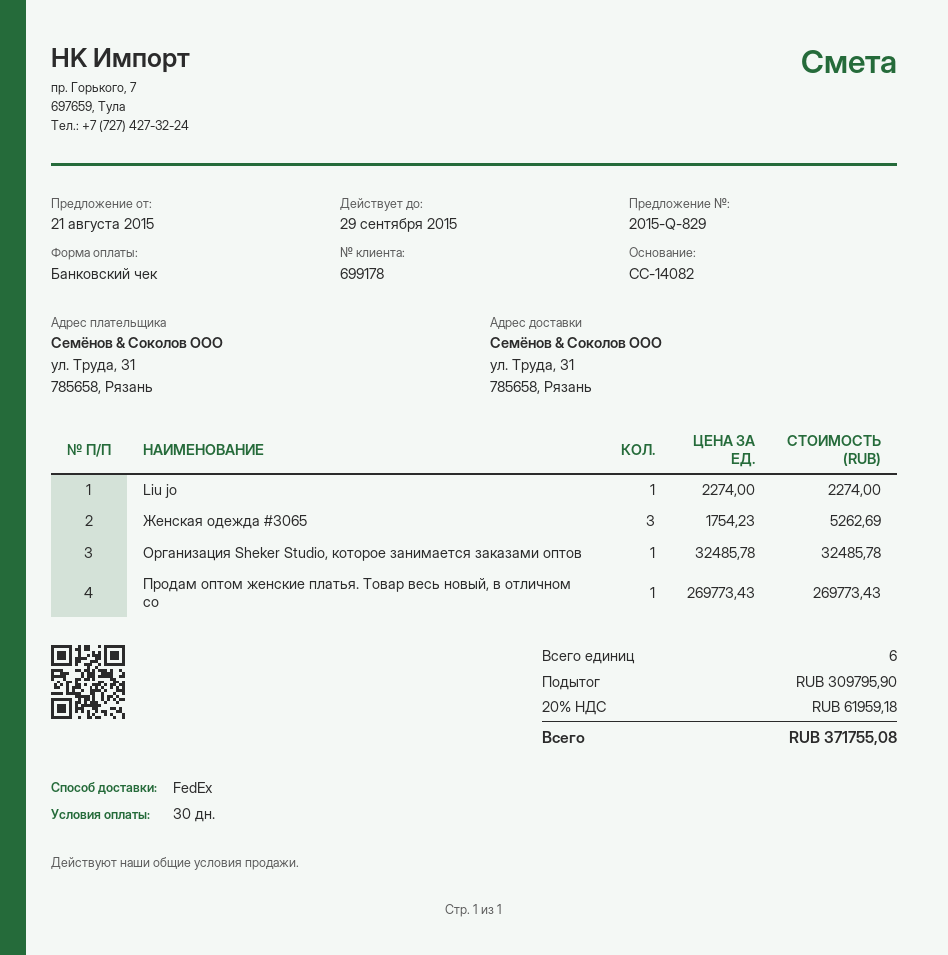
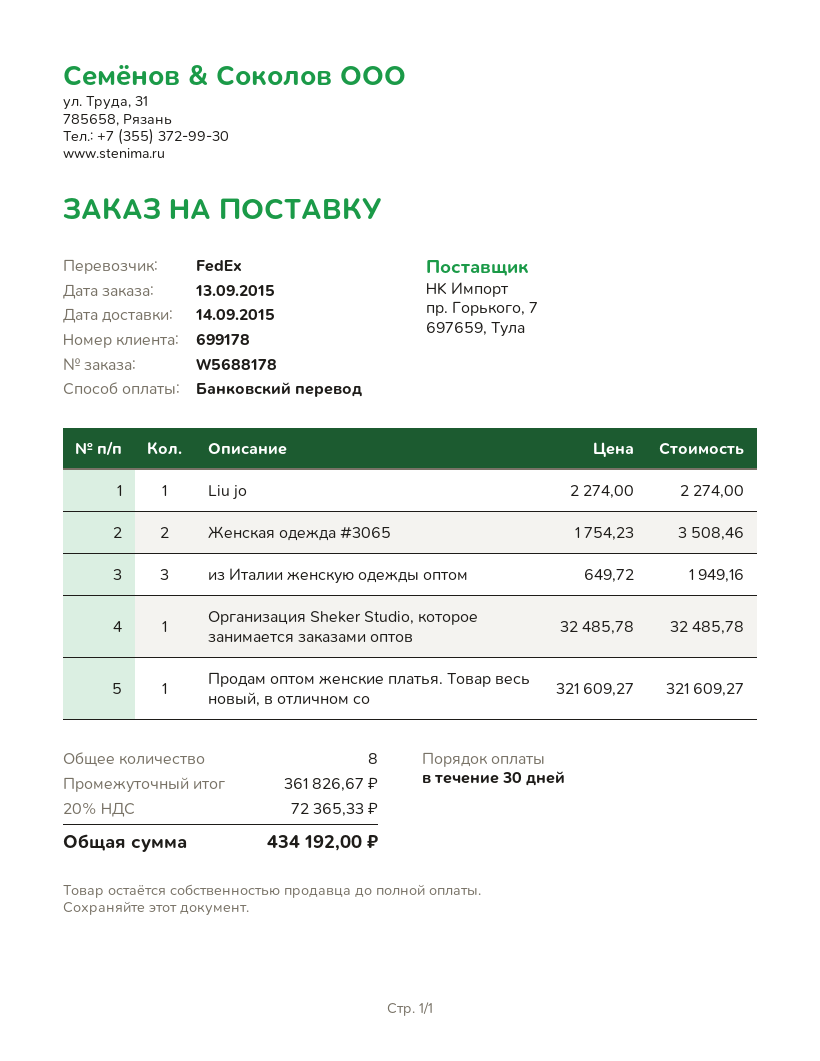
payment method: cheque -> bank transfer
Женская одежда #3065: 3 x 1754.23 = 5262.69 -> 2 x 1754.23 = 3508.46
Продам оптом женские платья. Товар весь новый, в отличном со: 1 x 269773.43 = 269773.43 -> 1 x 321609.27 = 321609.27
из Италии женскую одежды оптом: none -> 3 x 649.72 = 1949.16
total quantity: 6 -> 8
subtotal: 309795.90 -> 361826.67
tax: 20% = 61959.18 -> 20% = 72365.33
total: 371755.08 -> 434192.00

